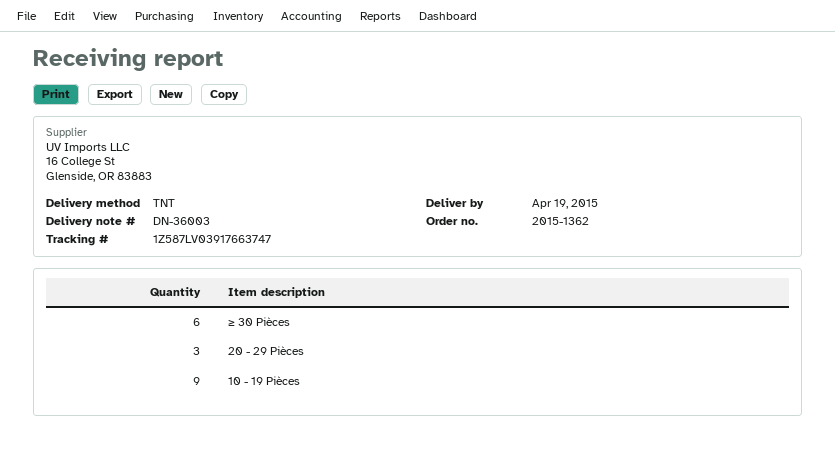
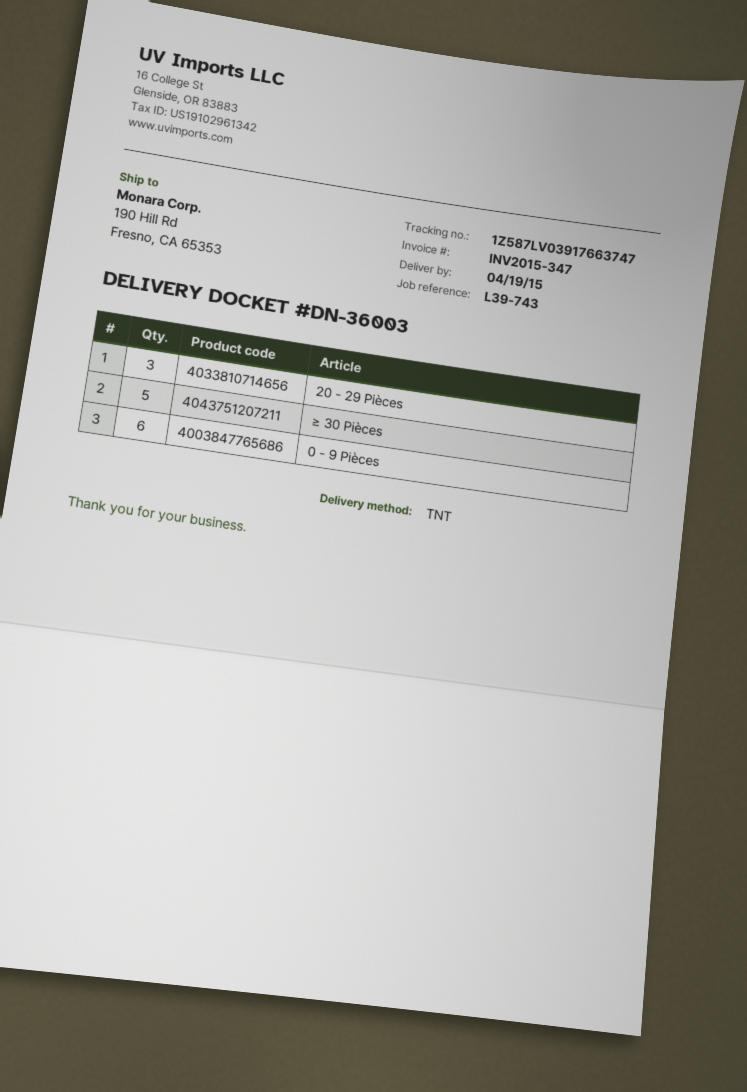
≥ 30 Pièces: 6 -> 5
10 - 19 Pièces: 9 -> none
0 - 9 Pièces: none -> 6

